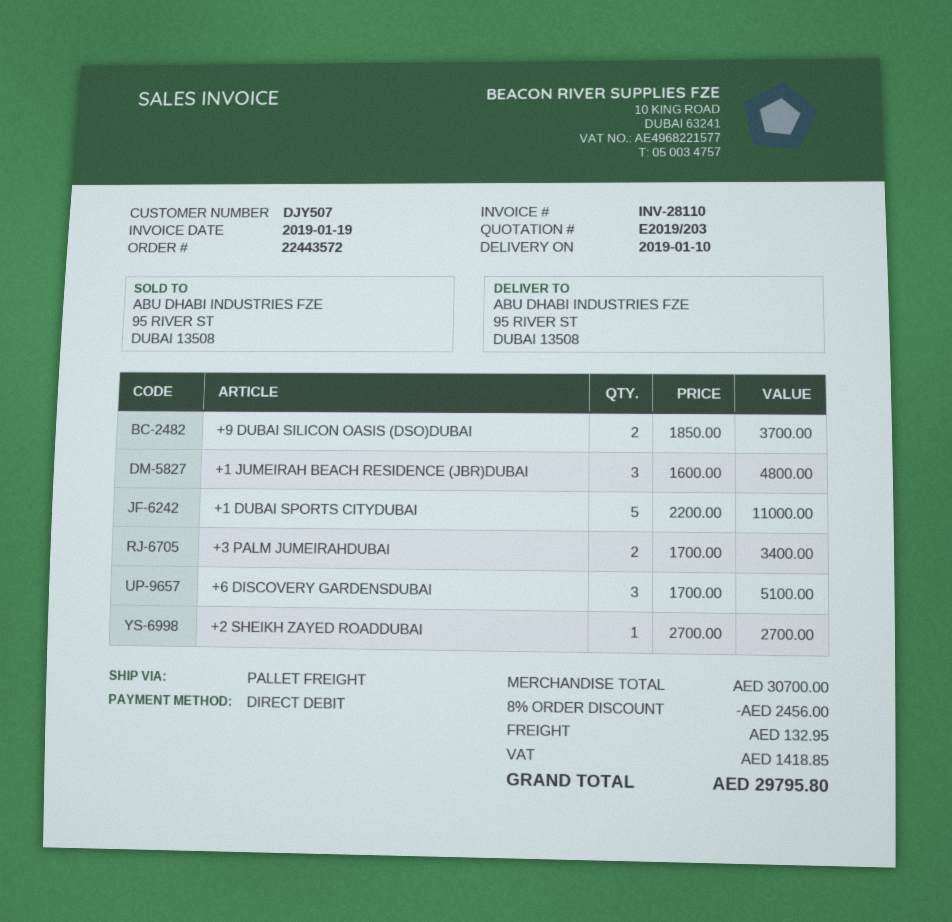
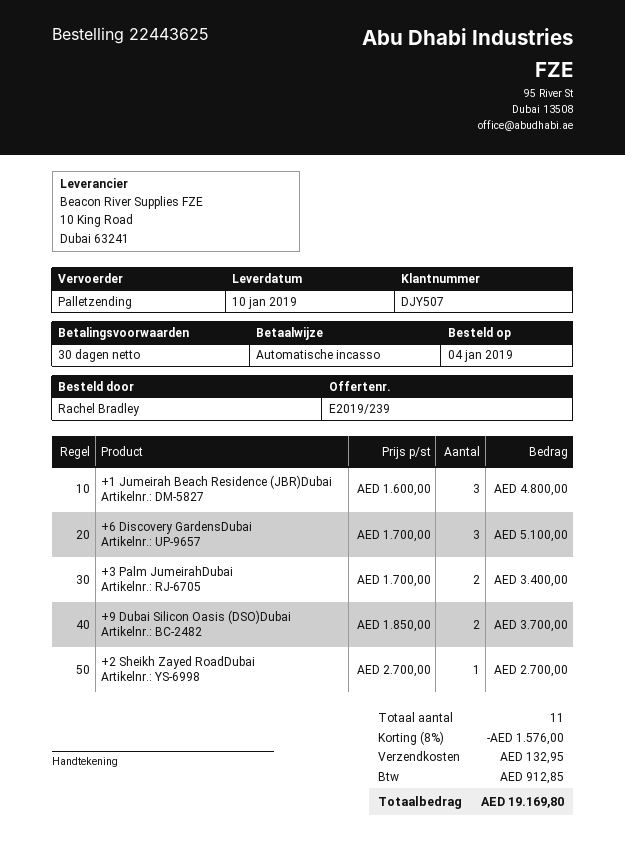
quote number: E2019/203 -> E2019/239
order number: 22443572 -> 22443625
+1 DUBAI SPORTS CITYDUBAI: 5 x 2200.00 = 11000.00 -> none
discount: 8% = 2456.00 -> 8% = 1576.00
tax: 1418.85 -> 912.85
total: 29795.80 -> 19169.80

